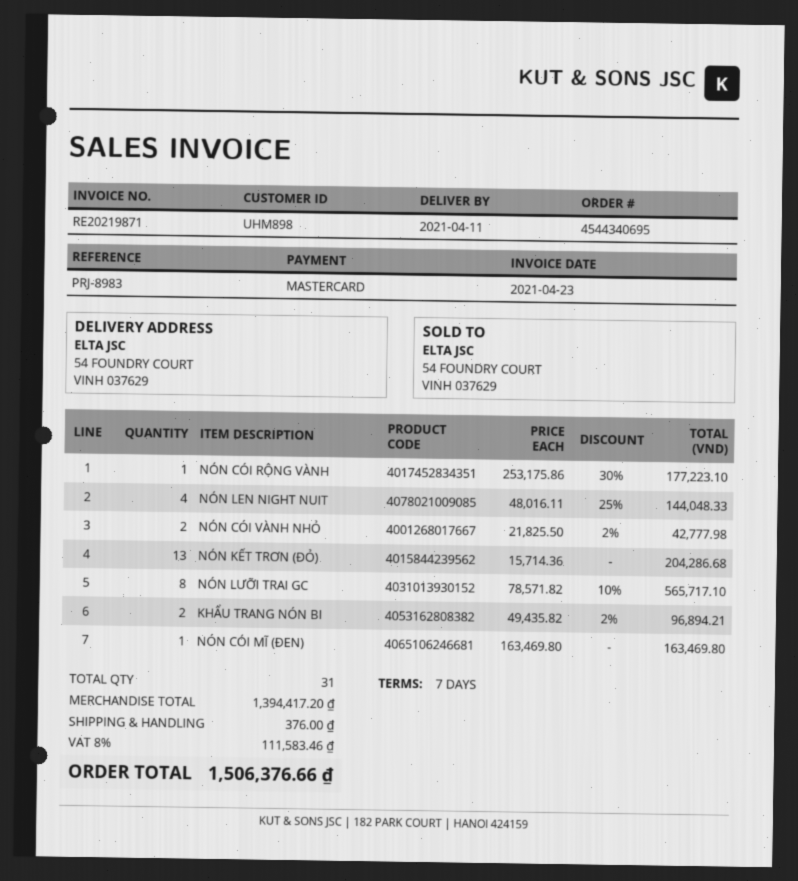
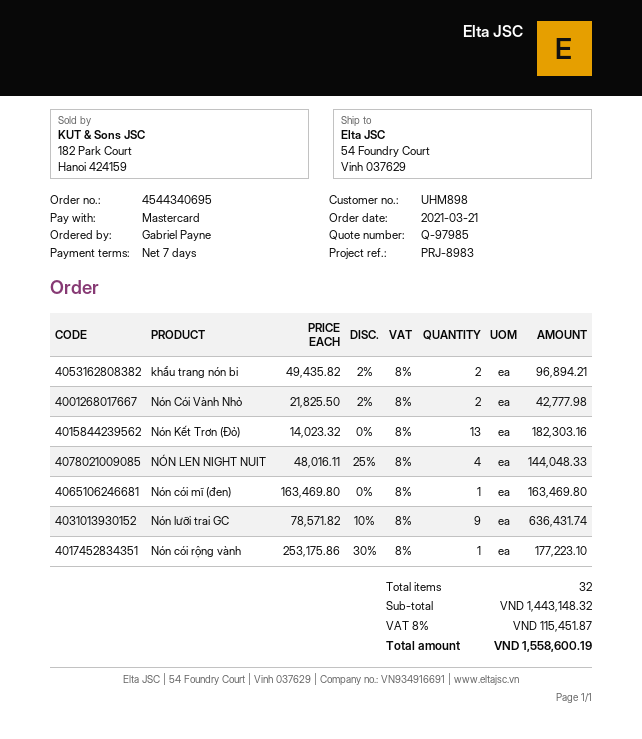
NÓN KẾT TRƠN (ĐỎ): 13 x 15714.36 = 204286.68 -> 13 x 14023.32 = 182303.16
NÓN LƯỠI TRAI GC: 8 x 78571.82 - 10% = 565717.10 -> 9 x 78571.82 - 10% = 636431.74
total quantity: 31 -> 32
subtotal: 1394417.20 -> 1443148.32
shipping: 376.00 -> none
tax: 8% = 111583.46 -> 8% = 115451.87
total: 1506376.66 -> 1558600.19

